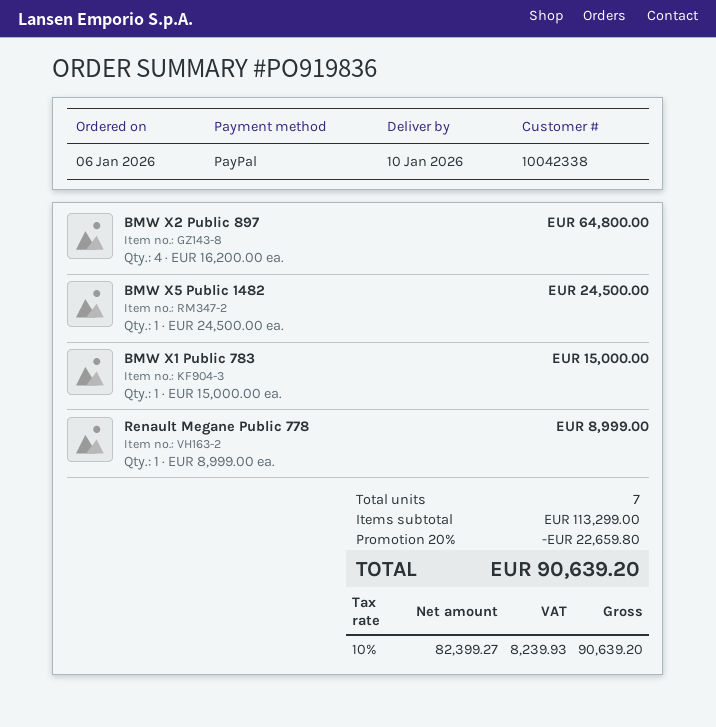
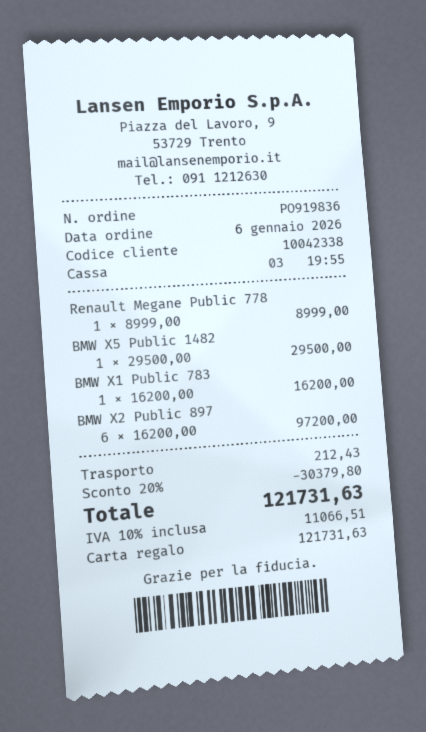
payment method: PayPal -> gift card
BMW X2 Public 897: 4 x 16200.00 = 64800.00 -> 6 x 16200.00 = 97200.00
BMW X5 Public 1482: 1 x 24500.00 = 24500.00 -> 1 x 29500.00 = 29500.00
BMW X1 Public 783: 1 x 15000.00 = 15000.00 -> 1 x 16200.00 = 16200.00
discount: 20% = 22659.80 -> 20% = 30379.80
shipping: none -> 212.43
tax: 10% = 8239.93 -> 10% = 11066.51
total: 90639.20 -> 121731.63

